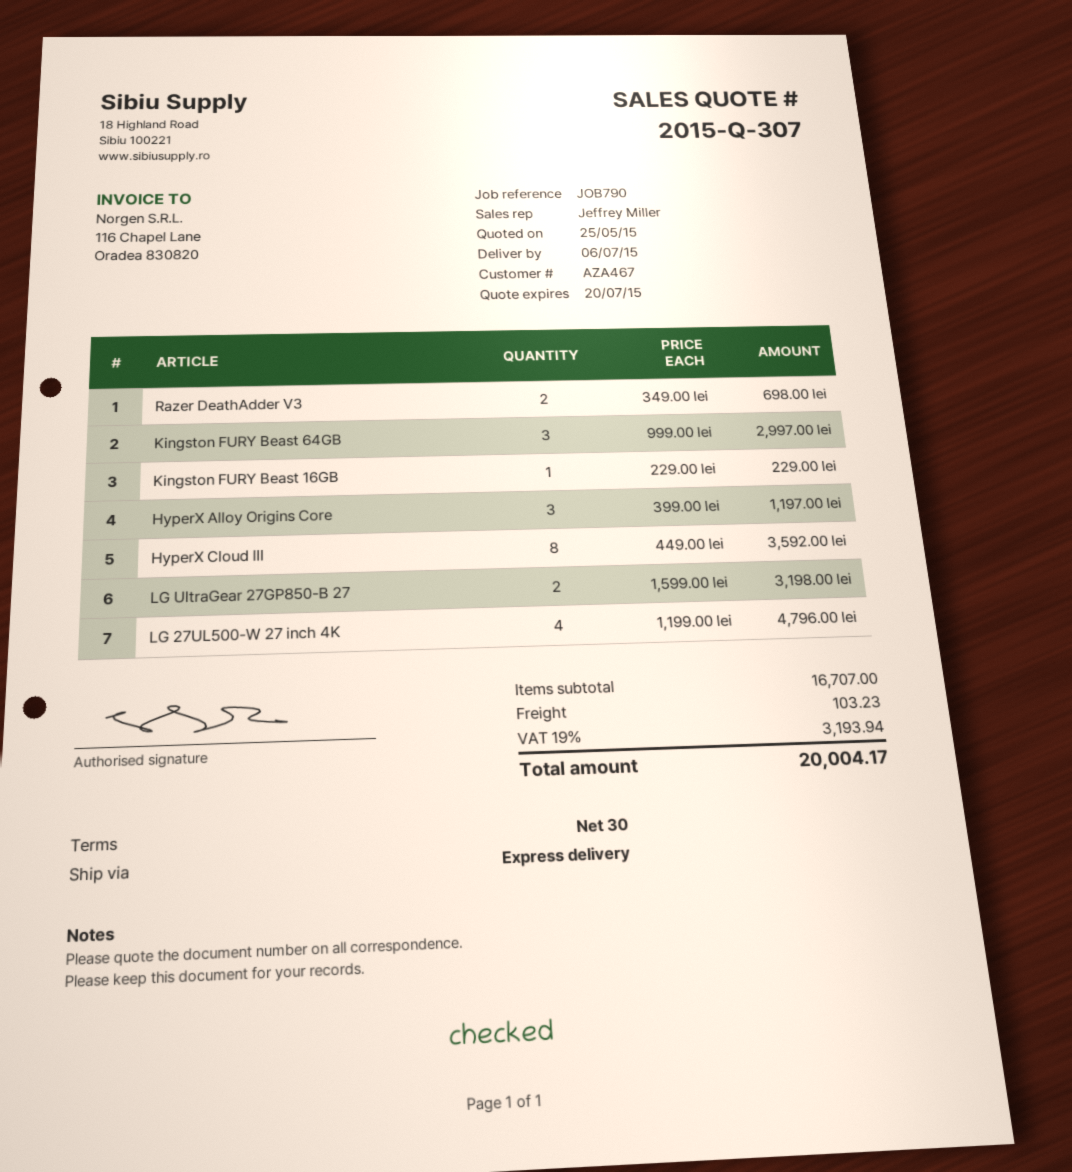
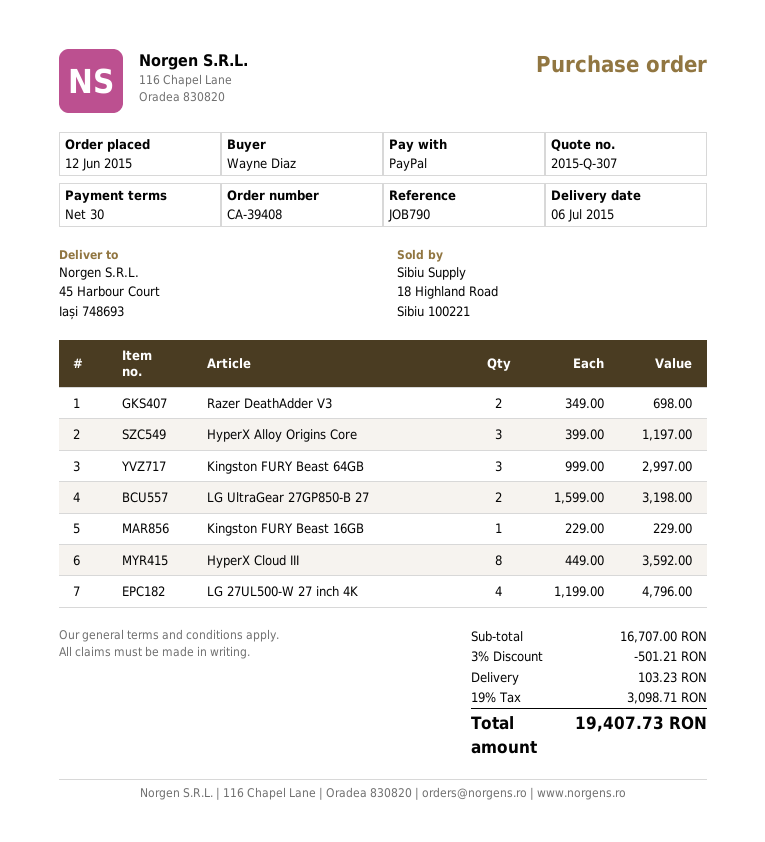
discount: none -> 3% = 501.21
tax: 19% = 3193.94 -> 19% = 3098.71
total: 20004.17 -> 19407.73

